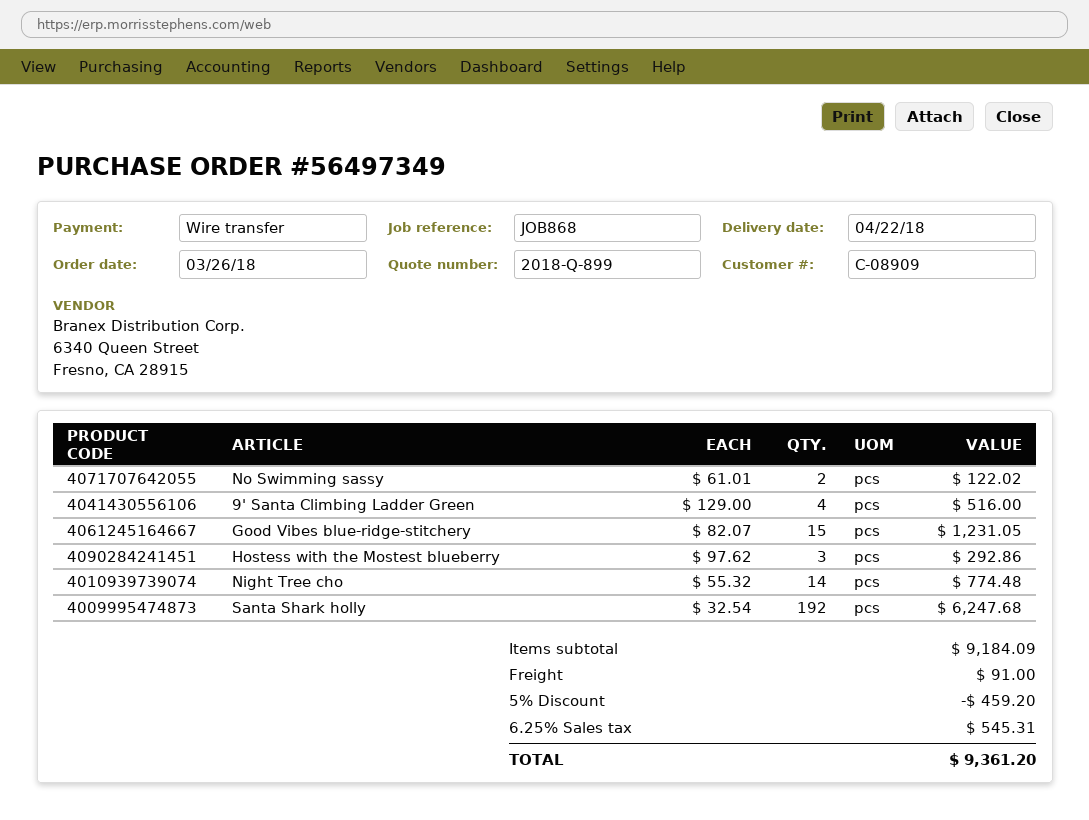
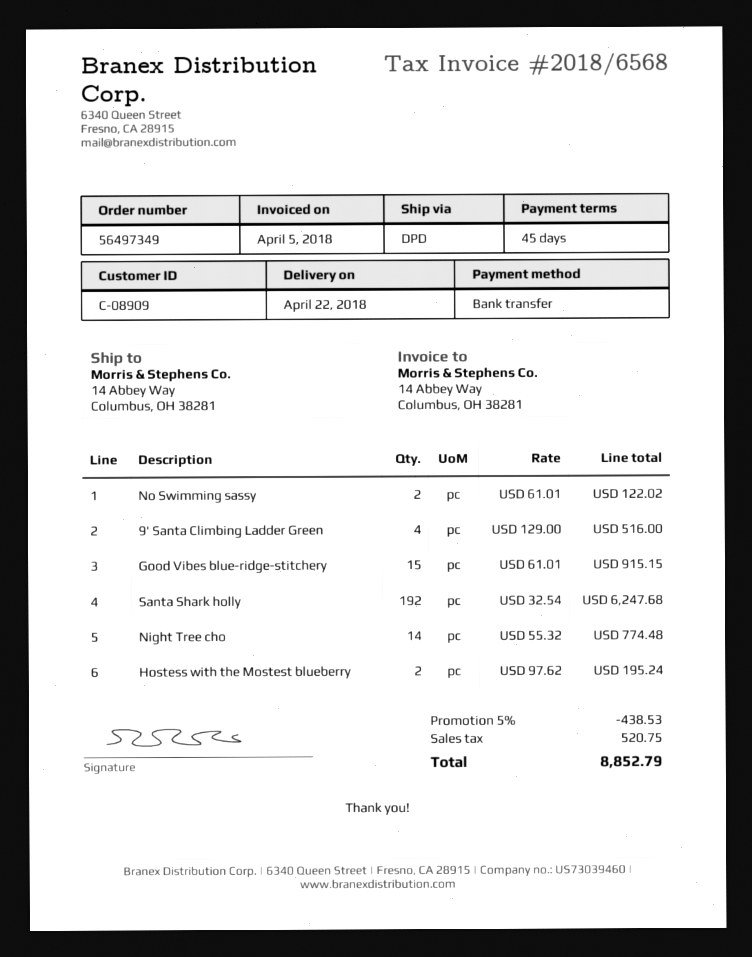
Good Vibes blue-ridge-stitchery: 15 x 82.07 = 1231.05 -> 15 x 61.01 = 915.15
Hostess with the Mostest blueberry: 3 x 97.62 = 292.86 -> 2 x 97.62 = 195.24
discount: 5% = 459.20 -> 5% = 438.53
shipping: 91.00 -> none
tax: 545.31 -> 520.75
total: 9361.20 -> 8852.79

